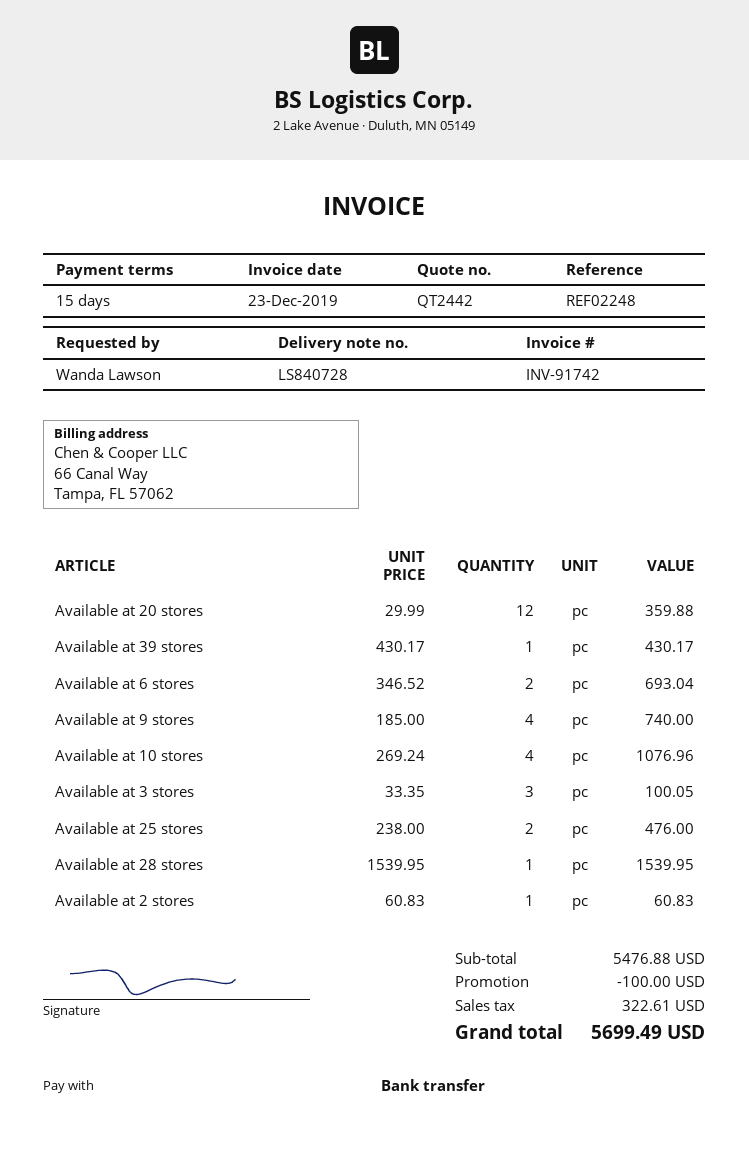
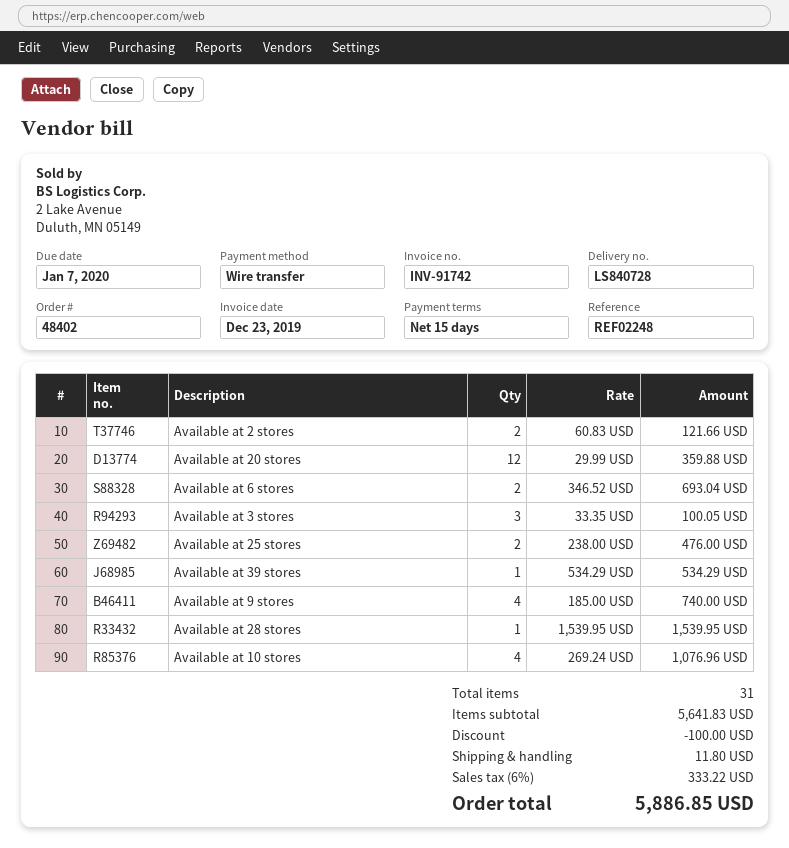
Available at 39 stores: 1 x 430.17 = 430.17 -> 1 x 534.29 = 534.29
Available at 2 stores: 1 x 60.83 = 60.83 -> 2 x 60.83 = 121.66
subtotal: 5476.88 -> 5641.83
shipping: none -> 11.80
tax: 322.61 -> 333.22
total: 5699.49 -> 5886.85

